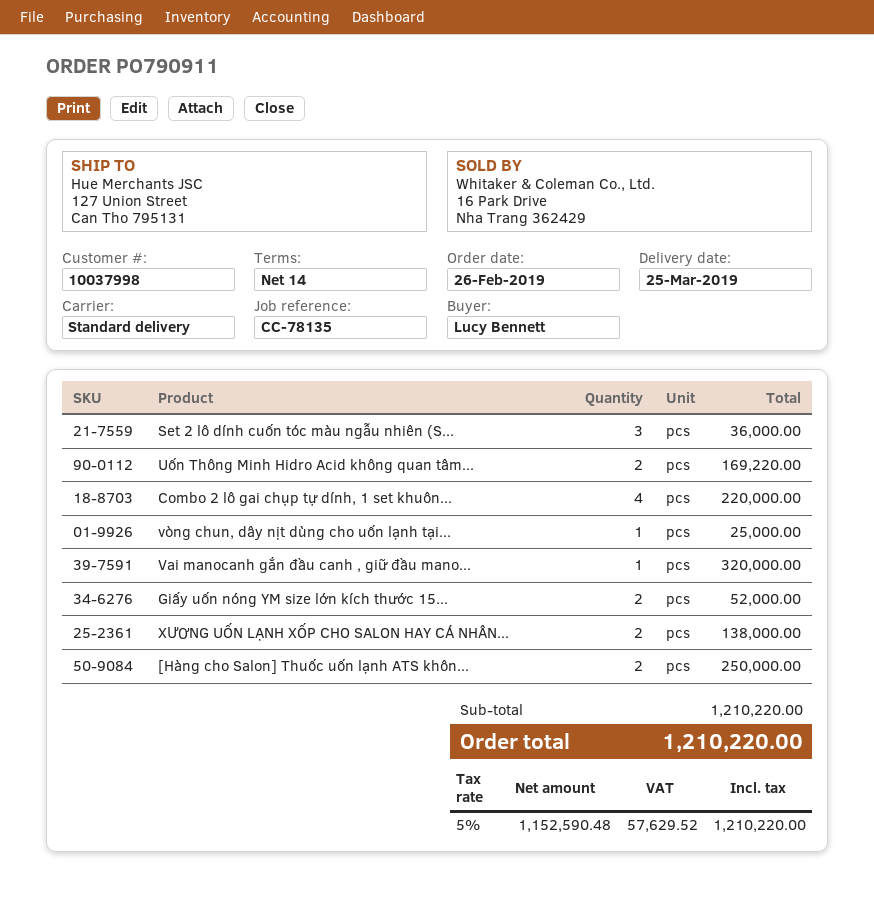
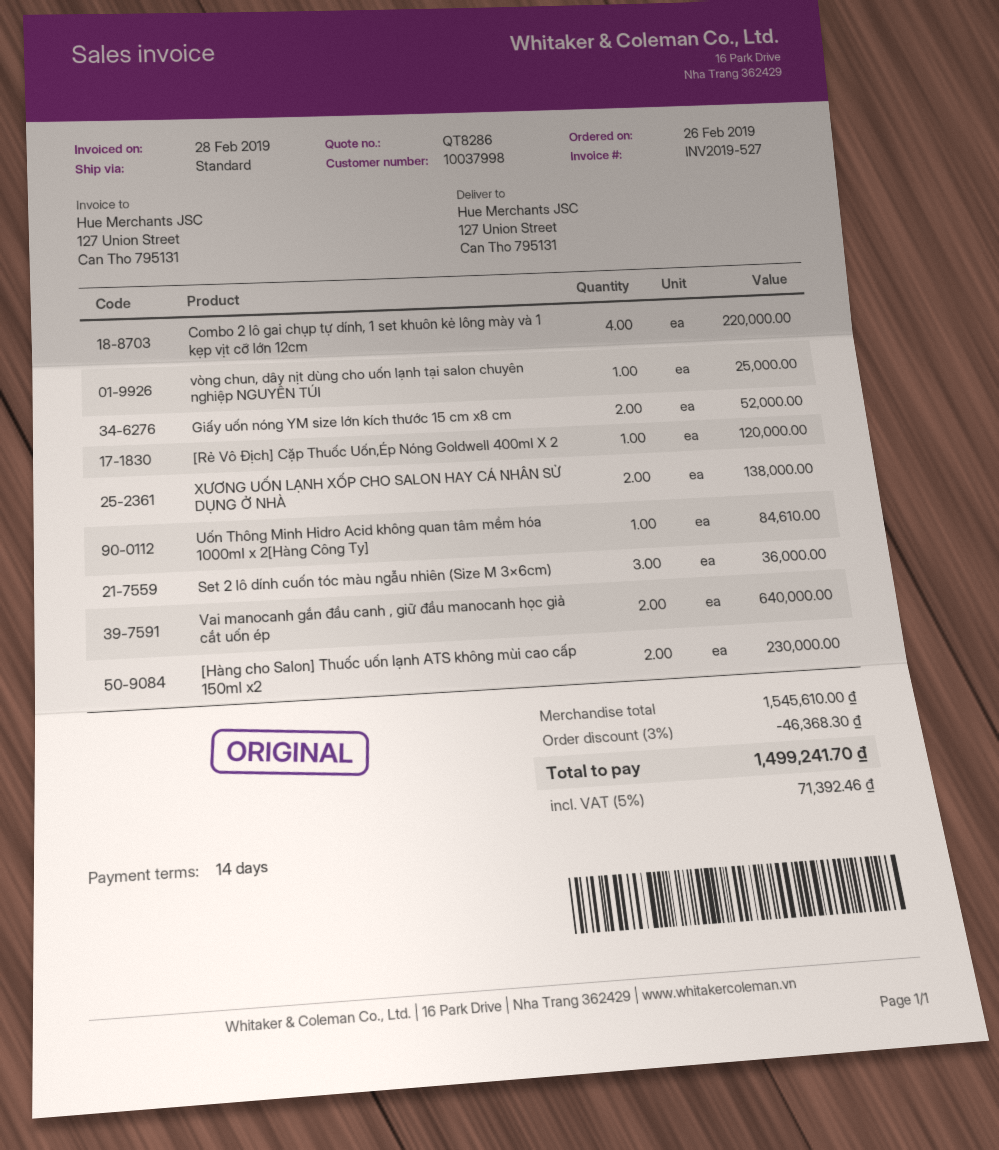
Uốn Thông Minh Hidro Acid không quan tâm...: 2 for 169220.00 -> 1 for 84610.00
Vai manocanh gắn đầu canh , giữ đầu mano...: 1 for 320000.00 -> 2 for 640000.00
[Hàng cho Salon] Thuốc uốn lạnh ATS khôn...: 2 for 250000.00 -> 2 for 230000.00
[Rẻ Vô Địch] Cặp Thuốc Uốn,Ép Nóng Goldwell 400ml X 2: none -> 1 for 120000.00
subtotal: 1210220.00 -> 1545610.00
discount: none -> 3% = 46368.30
tax: 5% = 57629.52 -> 5% = 71392.46
total: 1210220.00 -> 1499241.70

